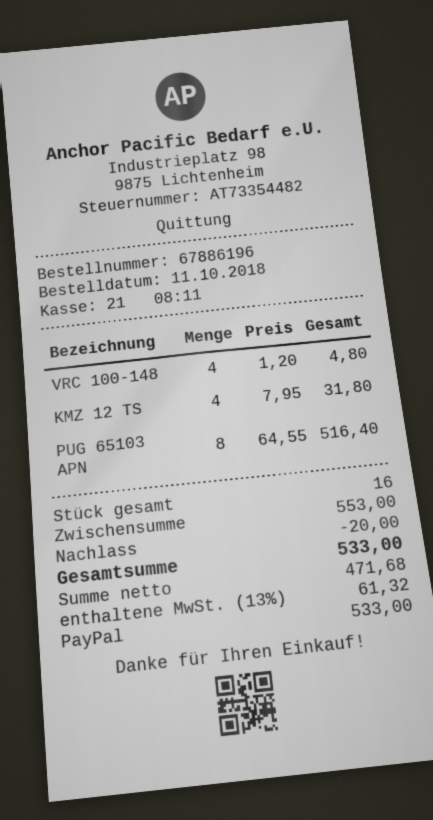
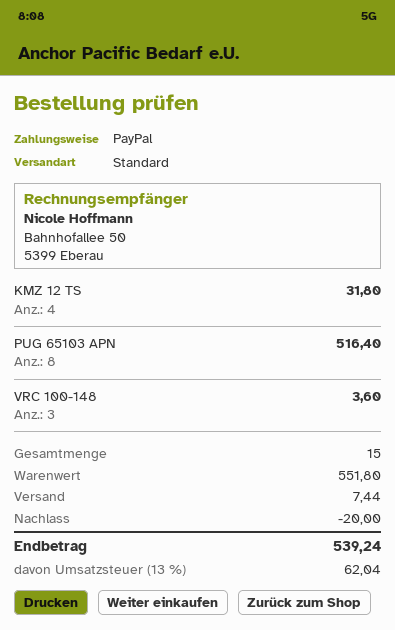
VRC 100-148: 4 for 4.80 -> 3 for 3.60
total quantity: 16 -> 15
subtotal: 553.00 -> 551.80
shipping: none -> 7.44
tax: 13% = 61.32 -> 13% = 62.04
total: 533.00 -> 539.24

